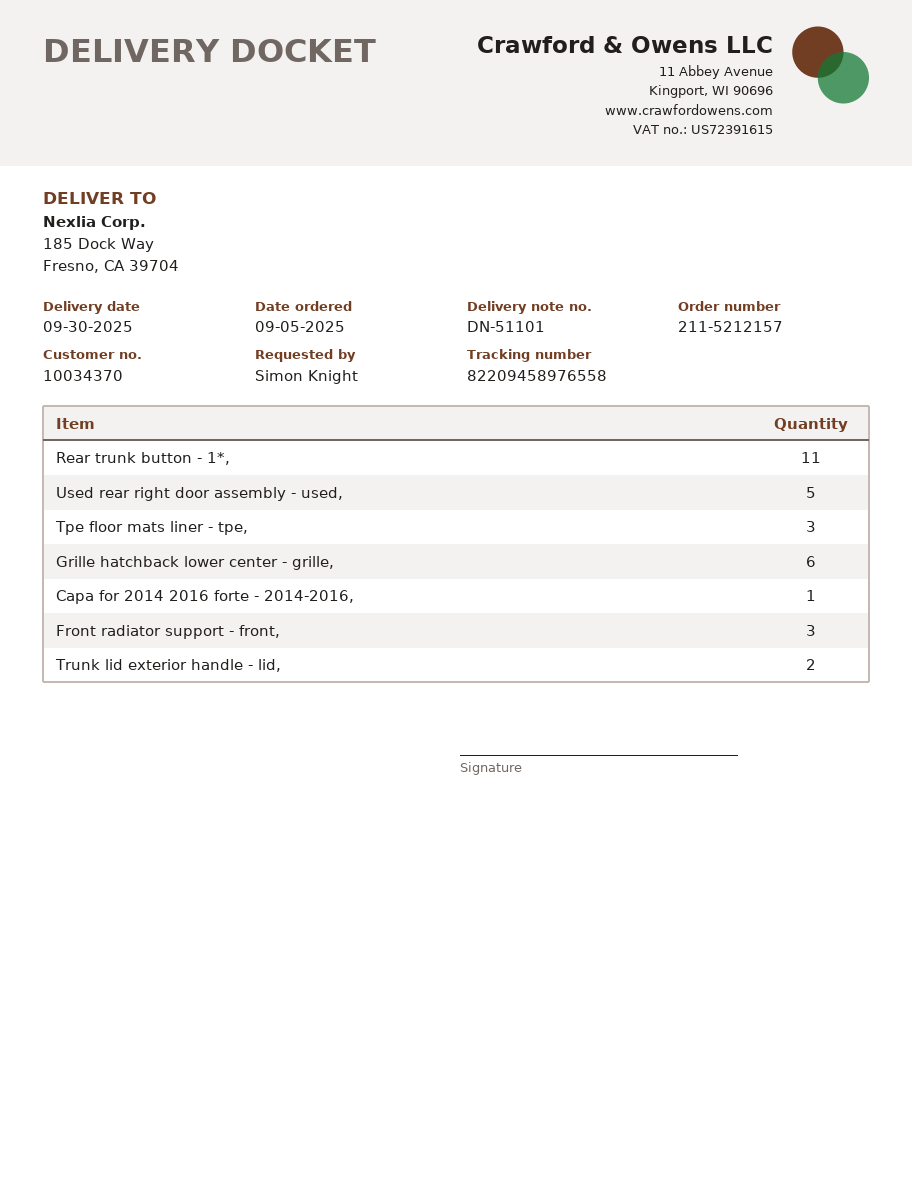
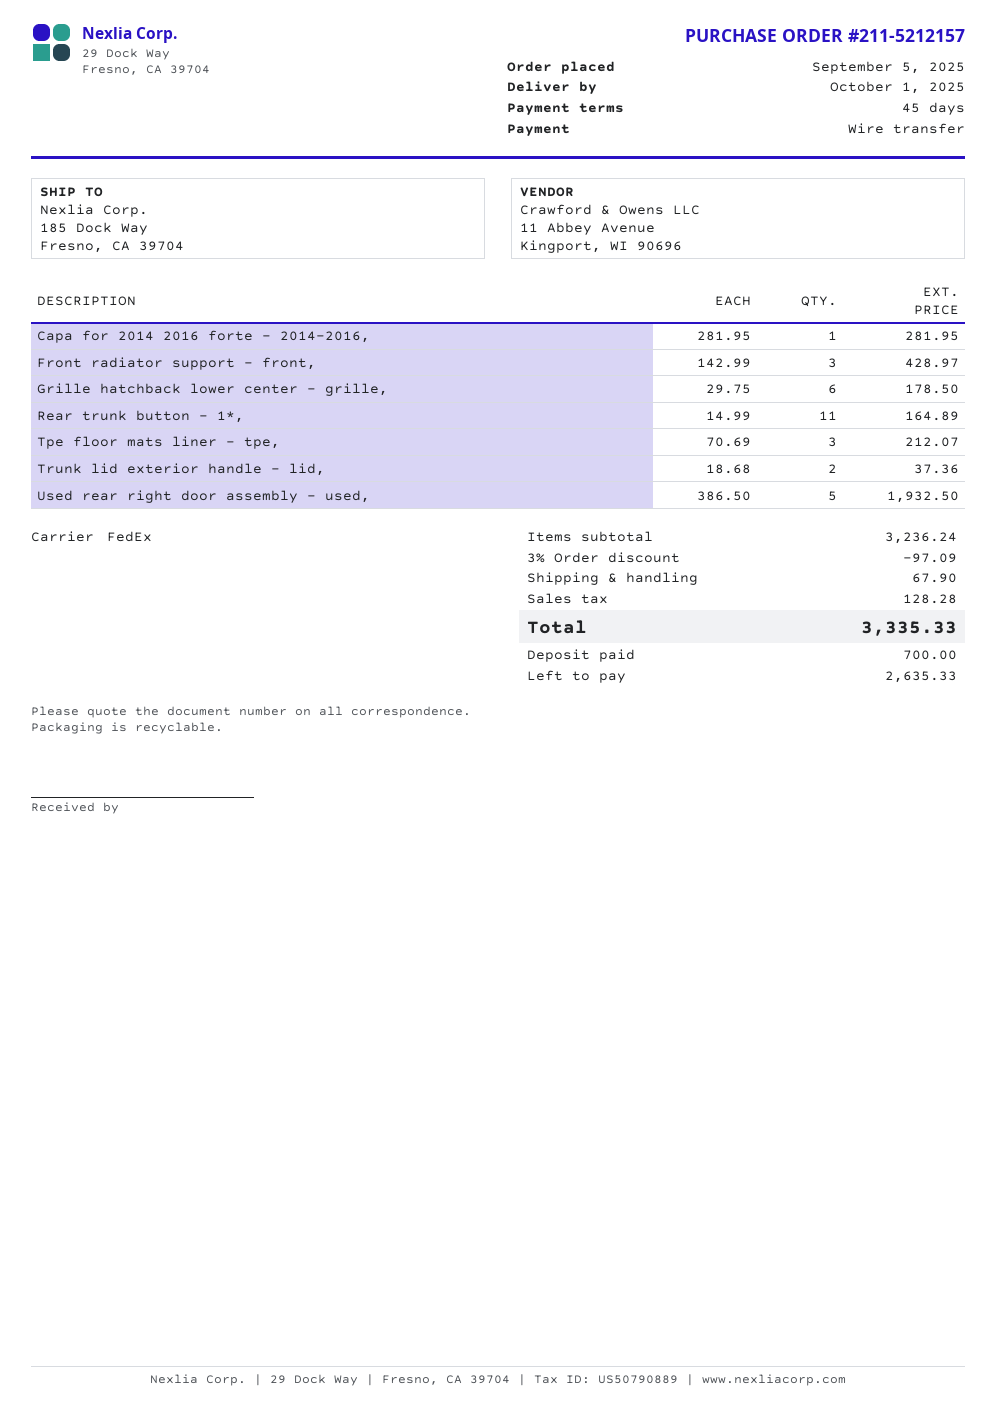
delivery date: 2025-09-30 -> 2025-10-01

